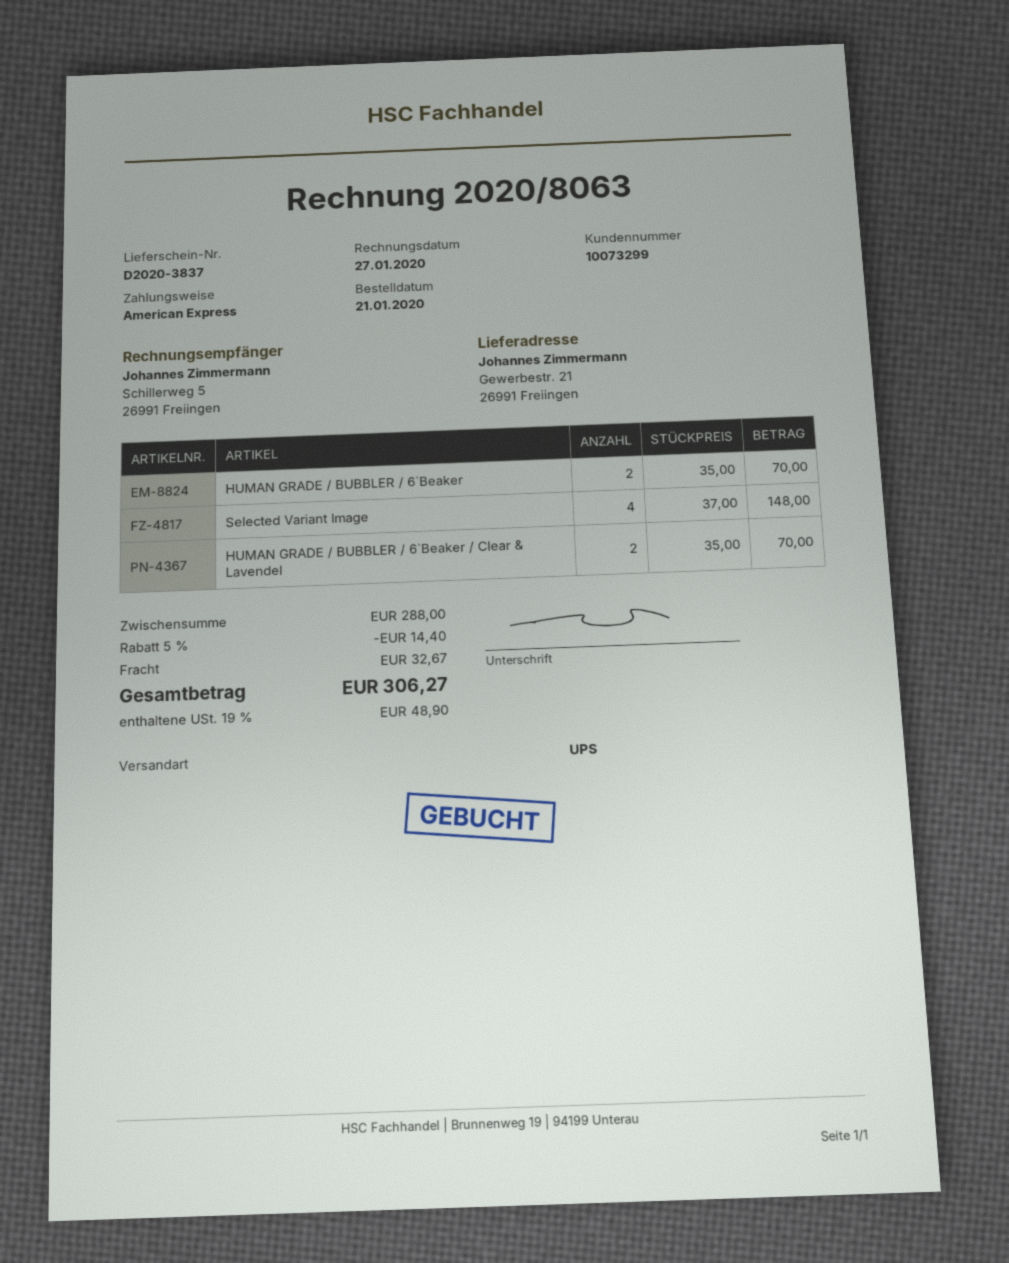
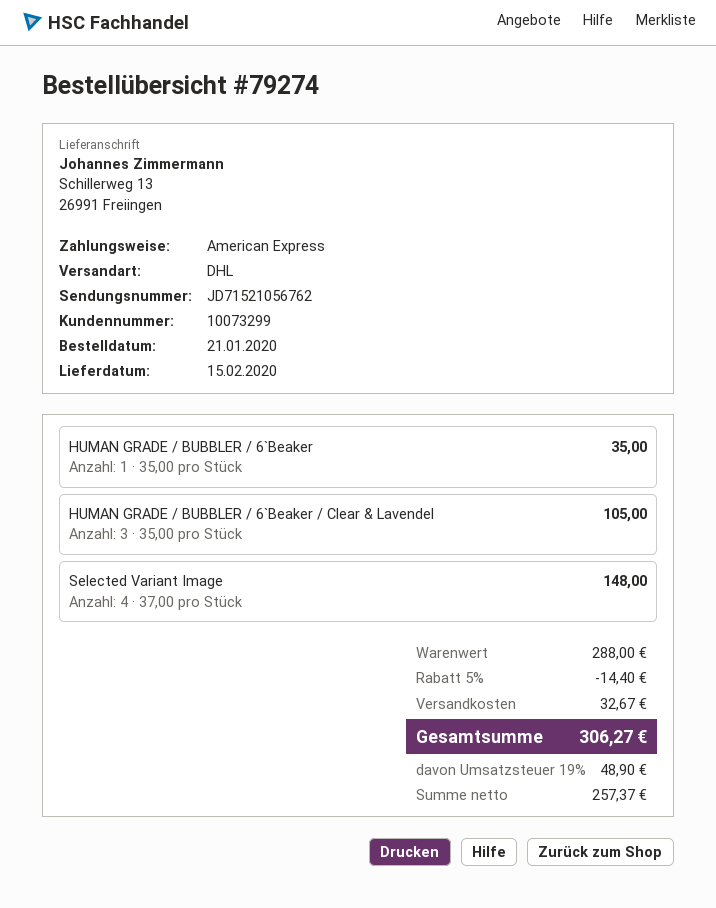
shipping method: UPS -> DHL
ship to: Gewerbestr. 21, 26991 Freiingen -> Schillerweg 13, 26991 Freiingen
HUMAN GRADE / BUBBLER / 6`Beaker: 2 x 35.00 = 70.00 -> 1 x 35.00 = 35.00
HUMAN GRADE / BUBBLER / 6`Beaker / Clear & Lavendel: 2 x 35.00 = 70.00 -> 3 x 35.00 = 105.00

